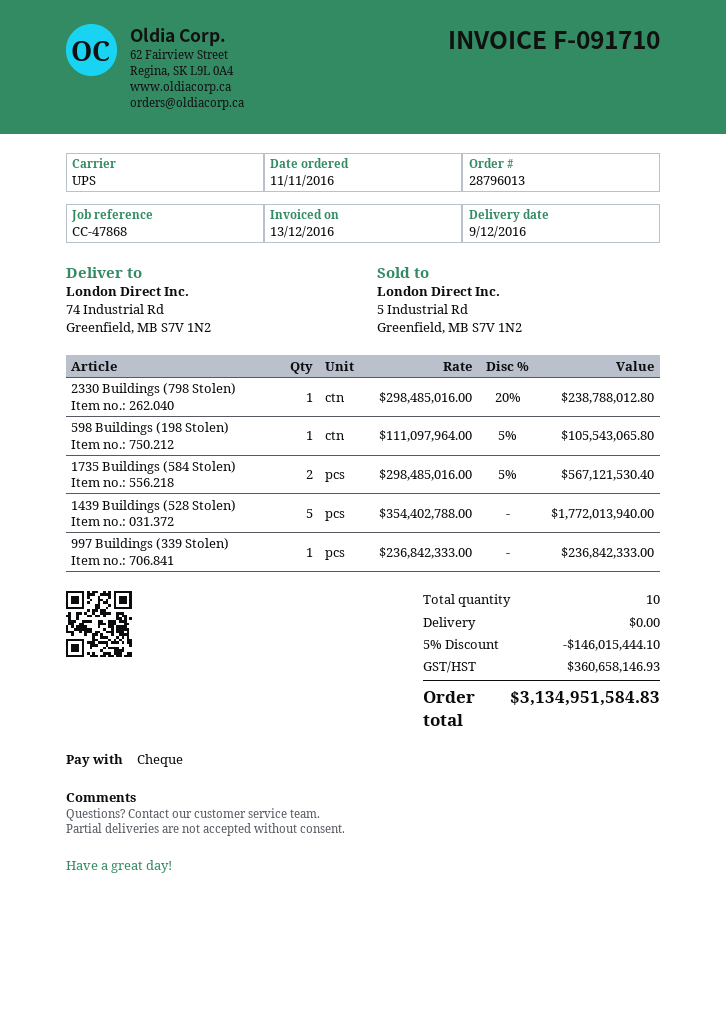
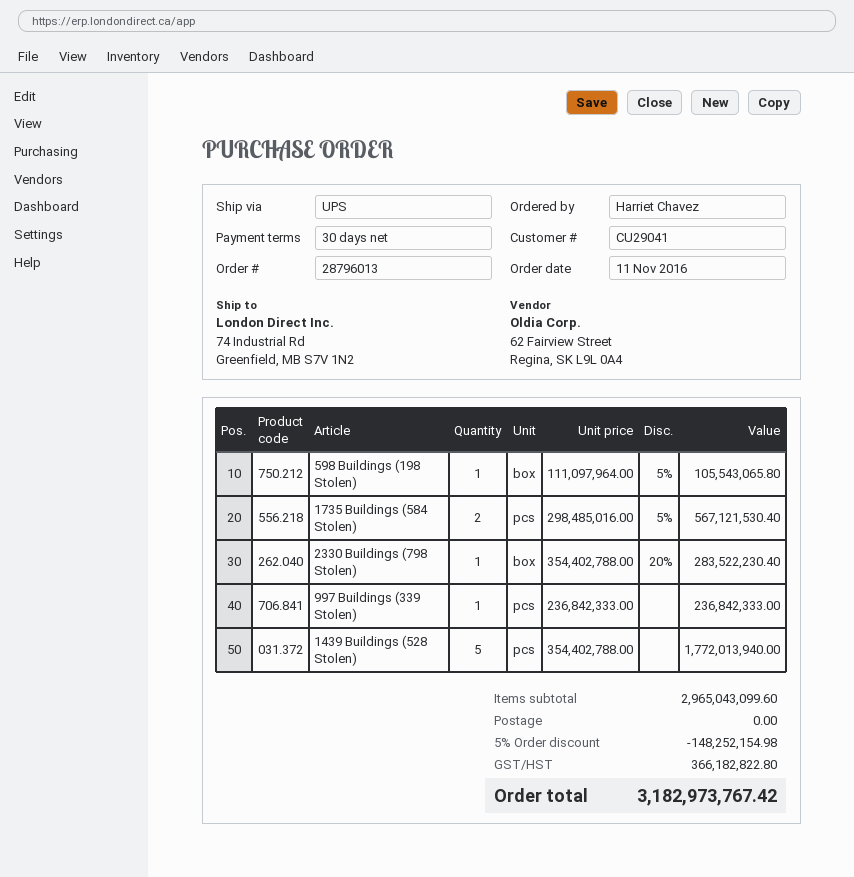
2330 Buildings (798 Stolen): 1 x 298485016.00 - 20% = 238788012.80 -> 1 x 354402788.00 - 20% = 283522230.40
discount: 5% = 146015444.10 -> 5% = 148252154.98
tax: 360658146.93 -> 366182822.80
total: 3134951584.83 -> 3182973767.42

